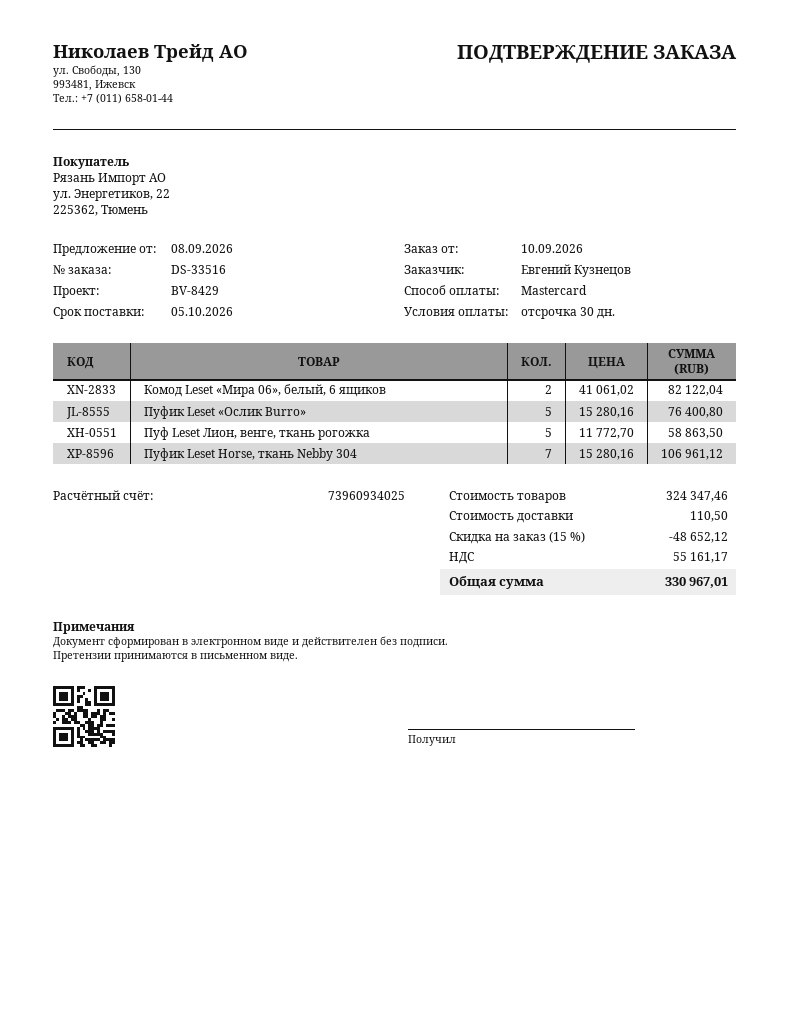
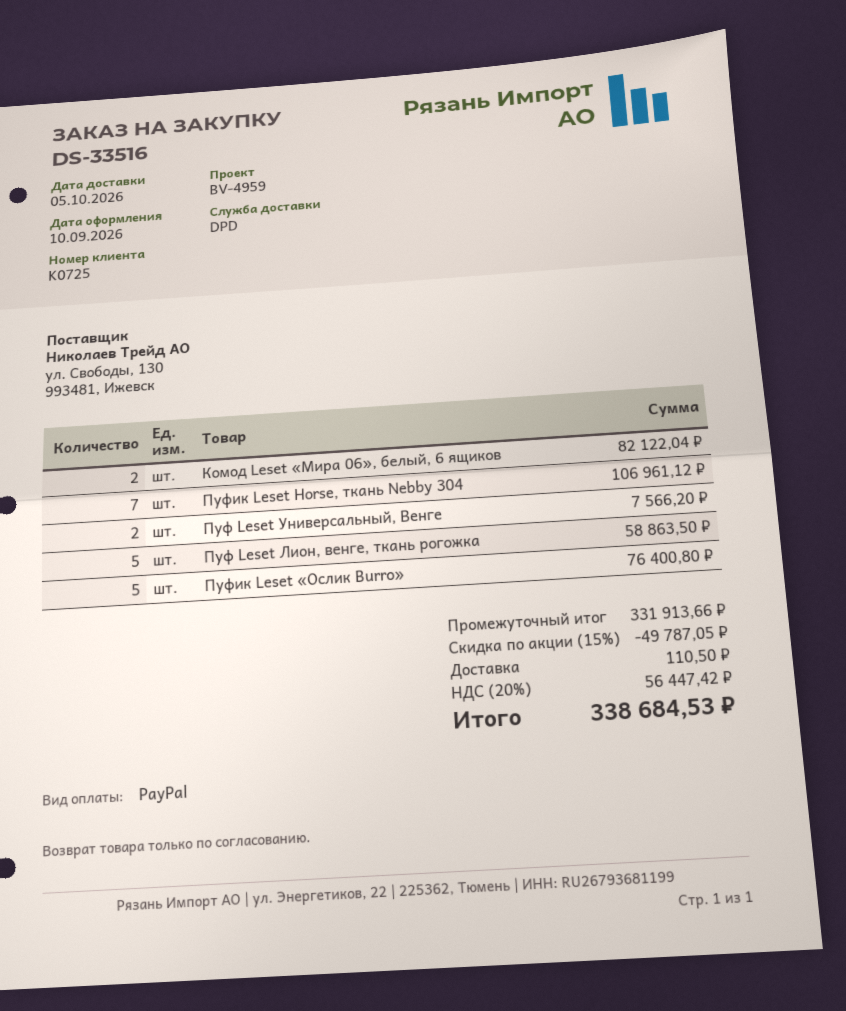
reference: BV-8429 -> BV-4959
payment method: Mastercard -> PayPal
Пуф Leset Универсальный, Венге: none -> 2 for 7566.20
subtotal: 324347.46 -> 331913.66
discount: 15% = 48652.12 -> 15% = 49787.05
tax: 55161.17 -> 56447.42
total: 330967.01 -> 338684.53

